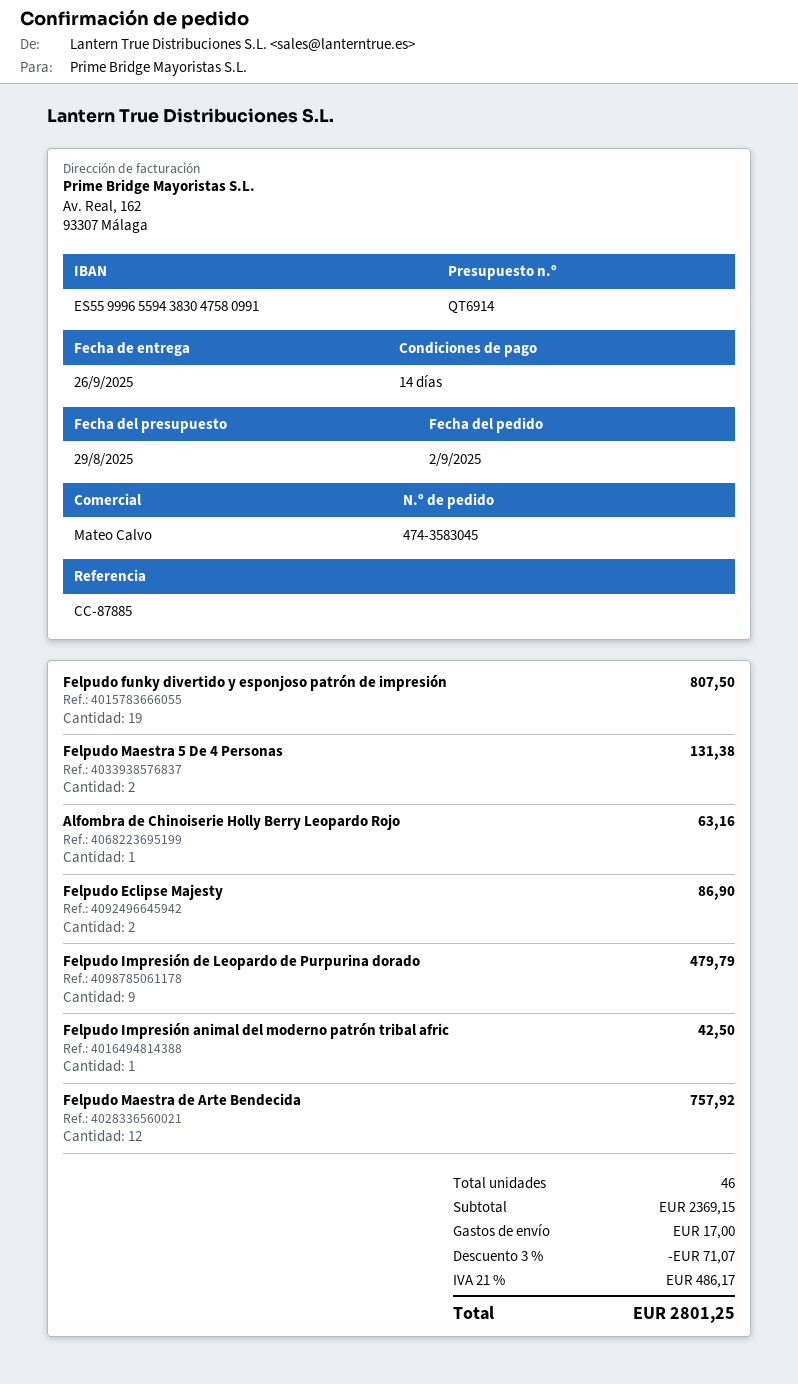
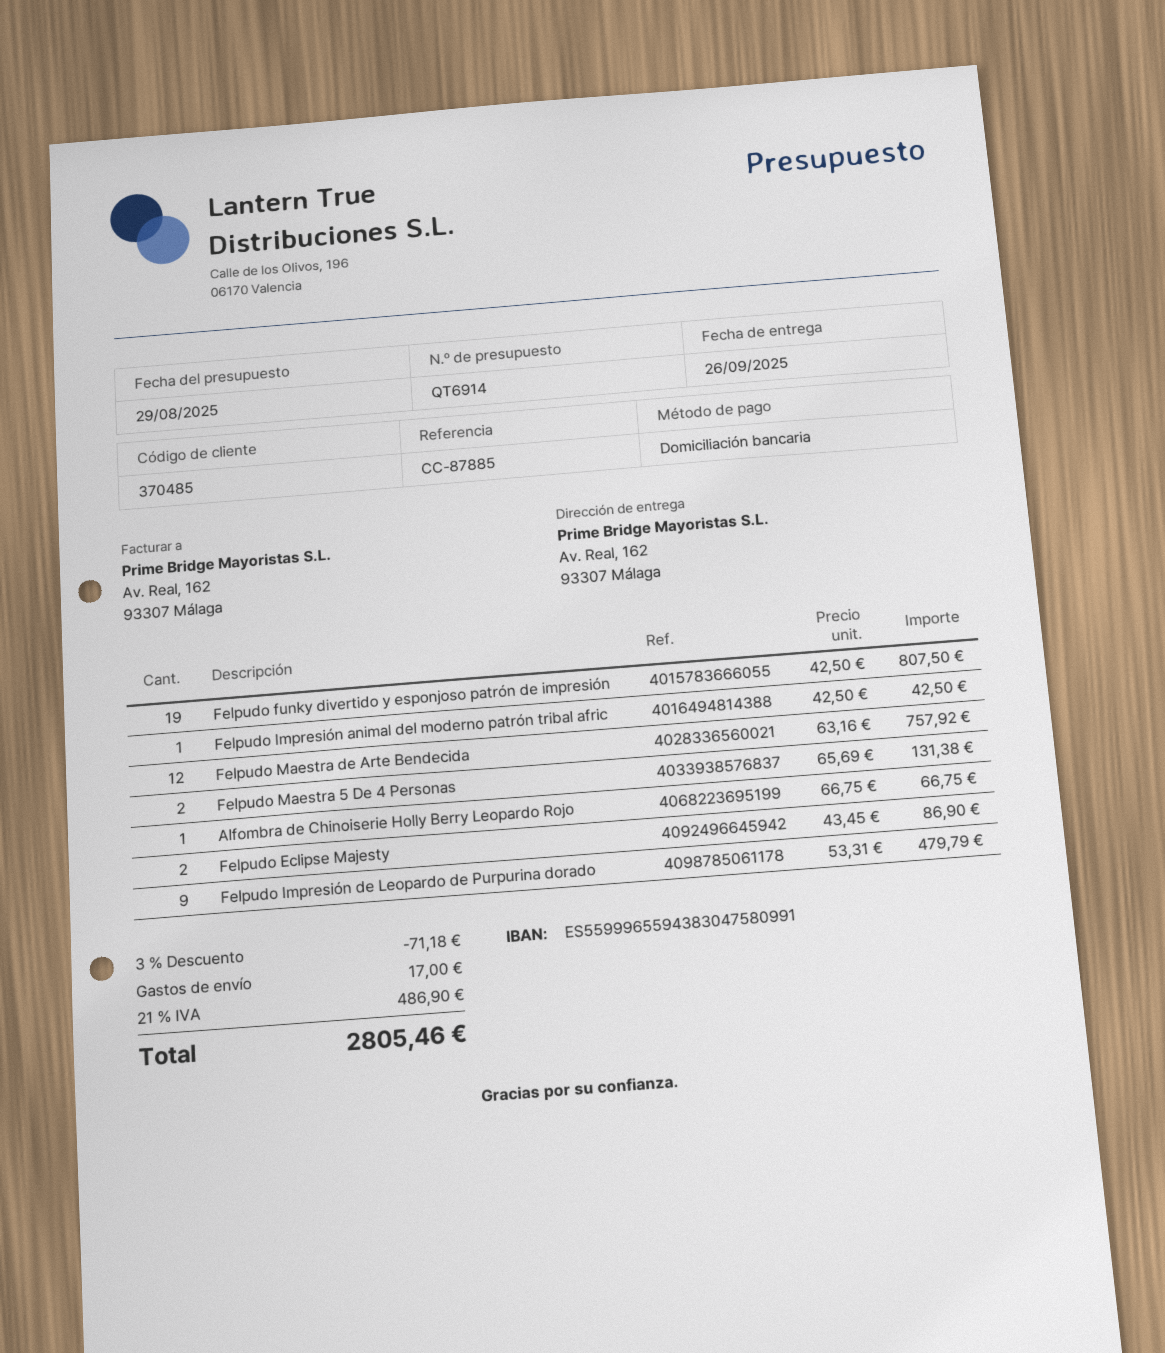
Alfombra de Chinoiserie Holly Berry Leopardo Rojo: 1 for 63.16 -> 1 for 66.75
discount: 3% = 71.07 -> 3% = 71.18
tax: 21% = 486.17 -> 21% = 486.90
total: 2801.25 -> 2805.46

